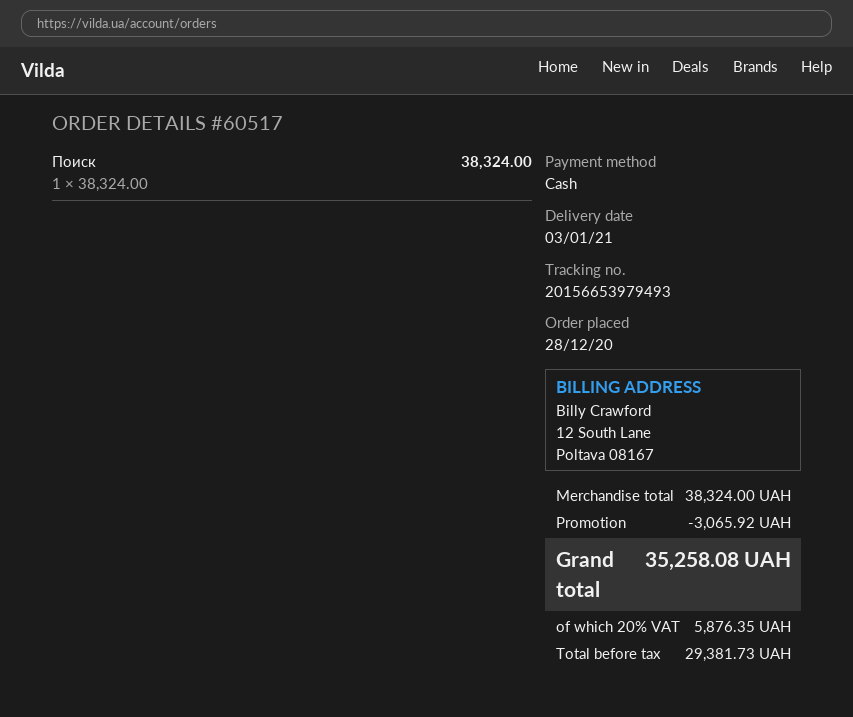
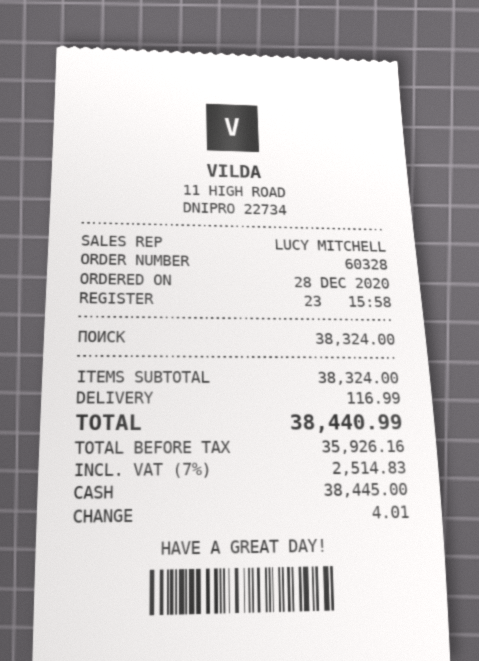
order number: 60517 -> 60328
discount: 3065.92 -> none
shipping: none -> 116.99
net: 29381.73 -> 35926.16
tax: 20% = 5876.35 -> 7% = 2514.83
total: 35258.08 -> 38440.99

